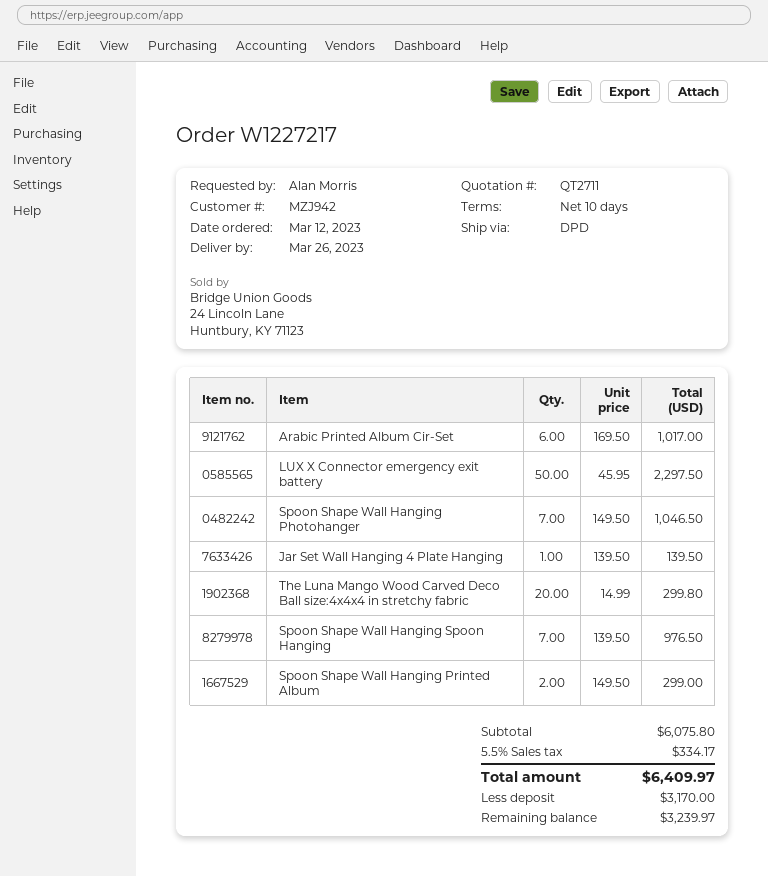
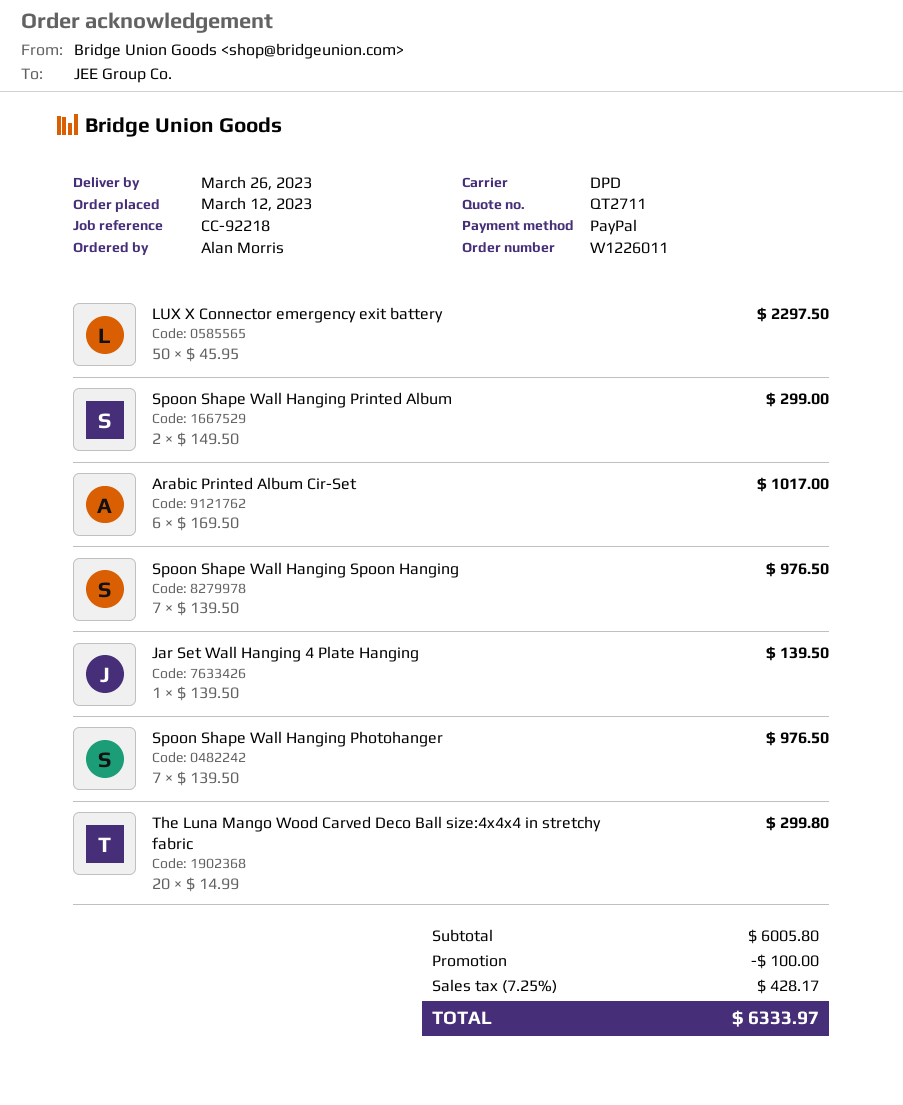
order number: W1227217 -> W1226011
Spoon Shape Wall Hanging Photohanger: 7 x 149.50 = 1046.50 -> 7 x 139.50 = 976.50
subtotal: 6075.80 -> 6005.80
discount: none -> 100.00
tax: 5.5% = 334.17 -> 7.25% = 428.17
total: 6409.97 -> 6333.97

